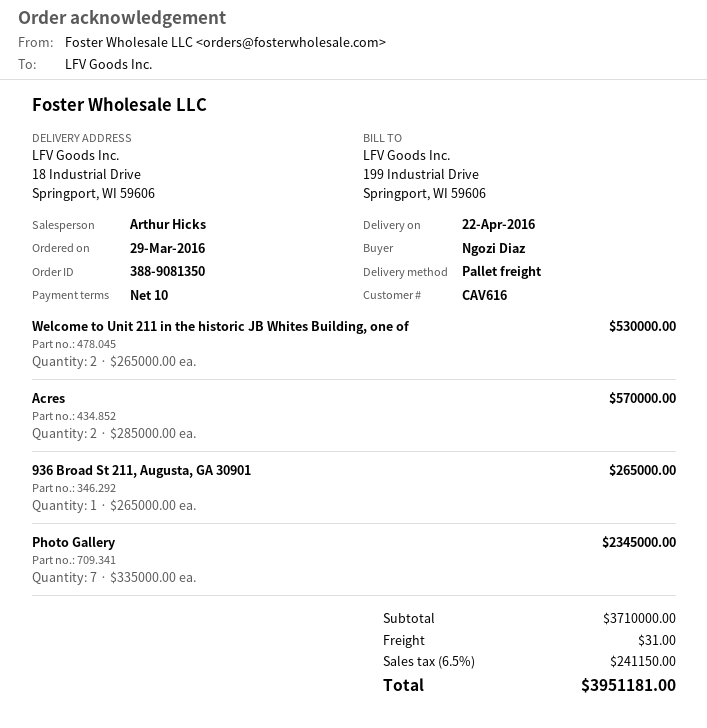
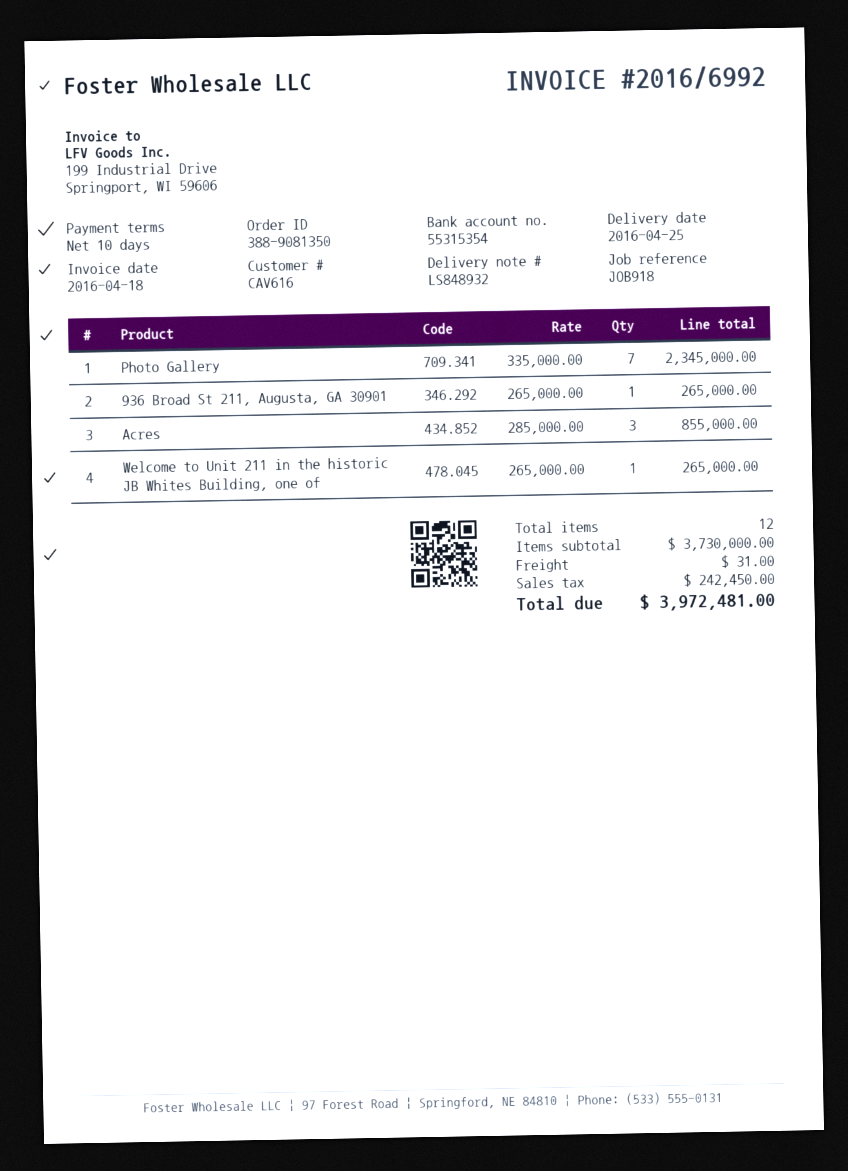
delivery date: 2016-04-22 -> 2016-04-25
Welcome to Unit 211 in the historic JB Whites Building, one of: 2 x 265000.00 = 530000.00 -> 1 x 265000.00 = 265000.00
Acres: 2 x 285000.00 = 570000.00 -> 3 x 285000.00 = 855000.00
subtotal: 3710000.00 -> 3730000.00
tax: 241150.00 -> 242450.00
total: 3951181.00 -> 3972481.00

